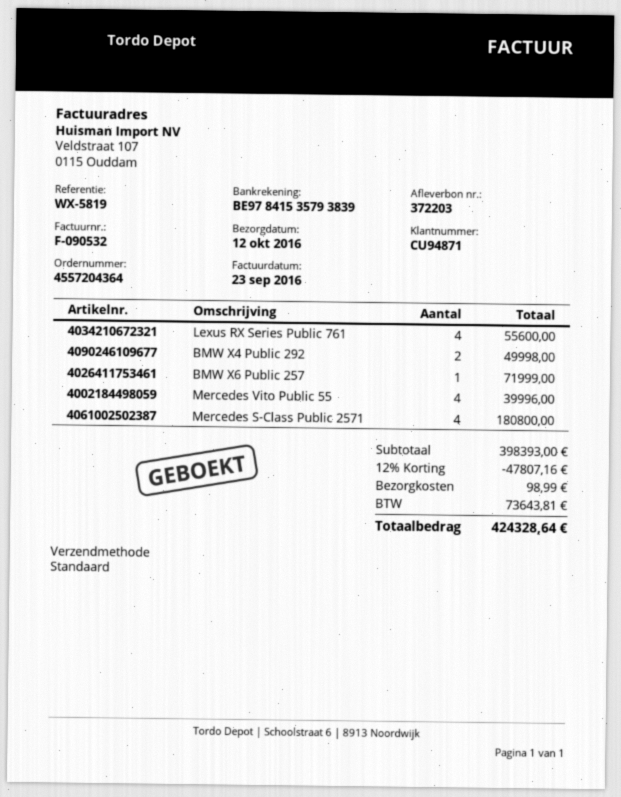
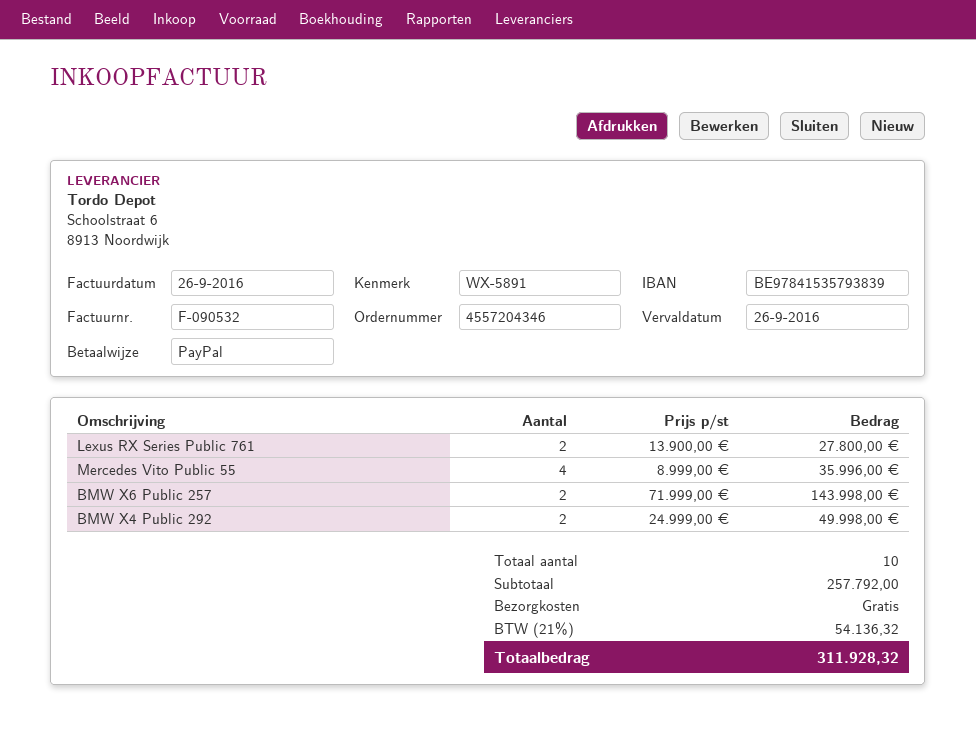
order number: 4557204364 -> 4557204346
invoice date: 2016-09-23 -> 2016-09-26
reference: WX-5819 -> WX-5891
Lexus RX Series Public 761: 4 for 55600.00 -> 2 for 27800.00
BMW X6 Public 257: 1 for 71999.00 -> 2 for 143998.00
Mercedes Vito Public 55: 4 for 39996.00 -> 4 for 35996.00
Mercedes S-Class Public 2571: 4 for 180800.00 -> none
subtotal: 398393.00 -> 257792.00
discount: 12% = 47807.16 -> none
shipping: 98.99 -> 0.00
tax: 73643.81 -> 54136.32
total: 424328.64 -> 311928.32

